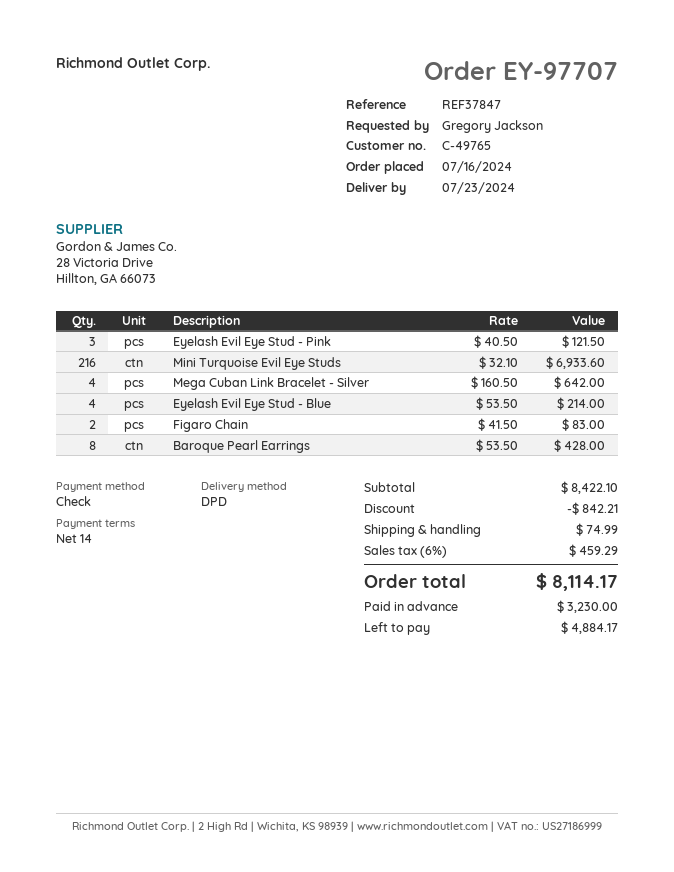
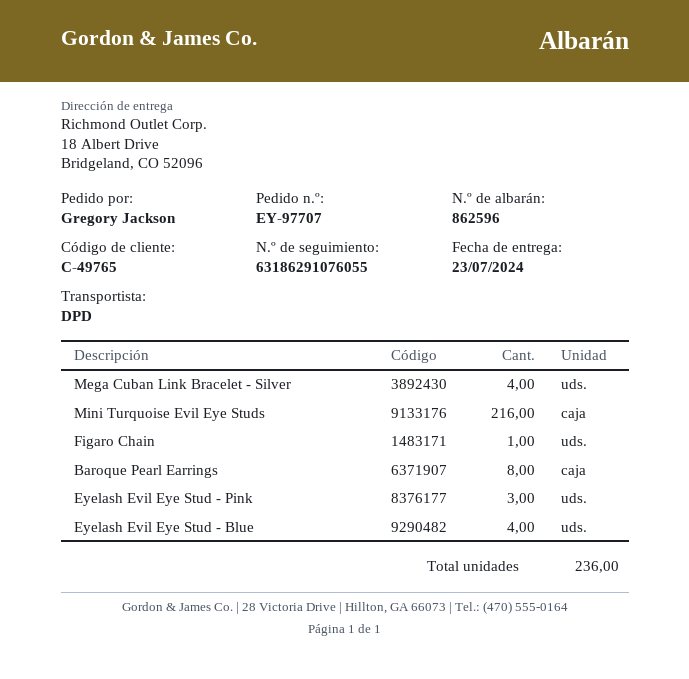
Figaro Chain: 2 -> 1

